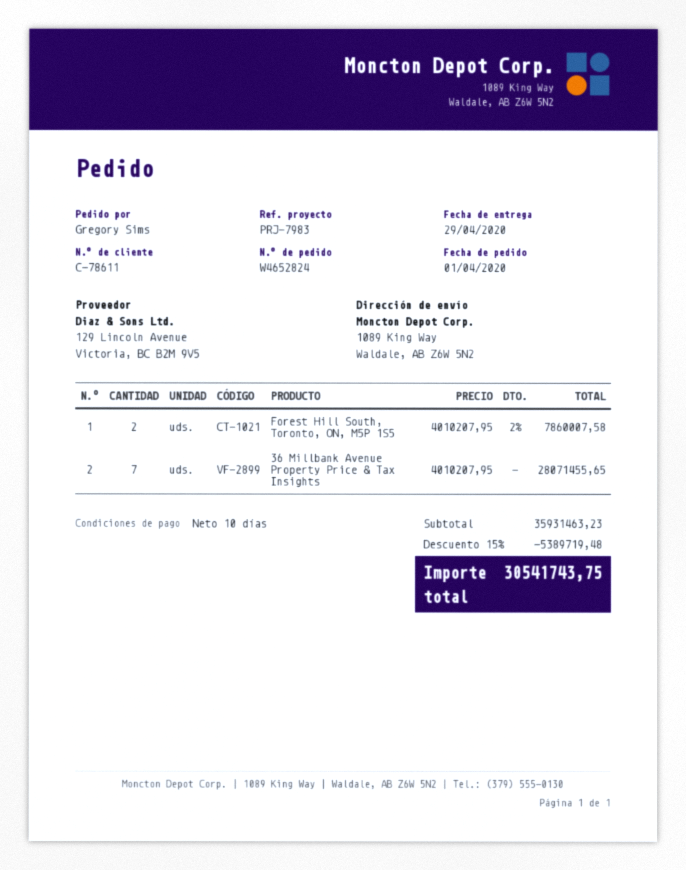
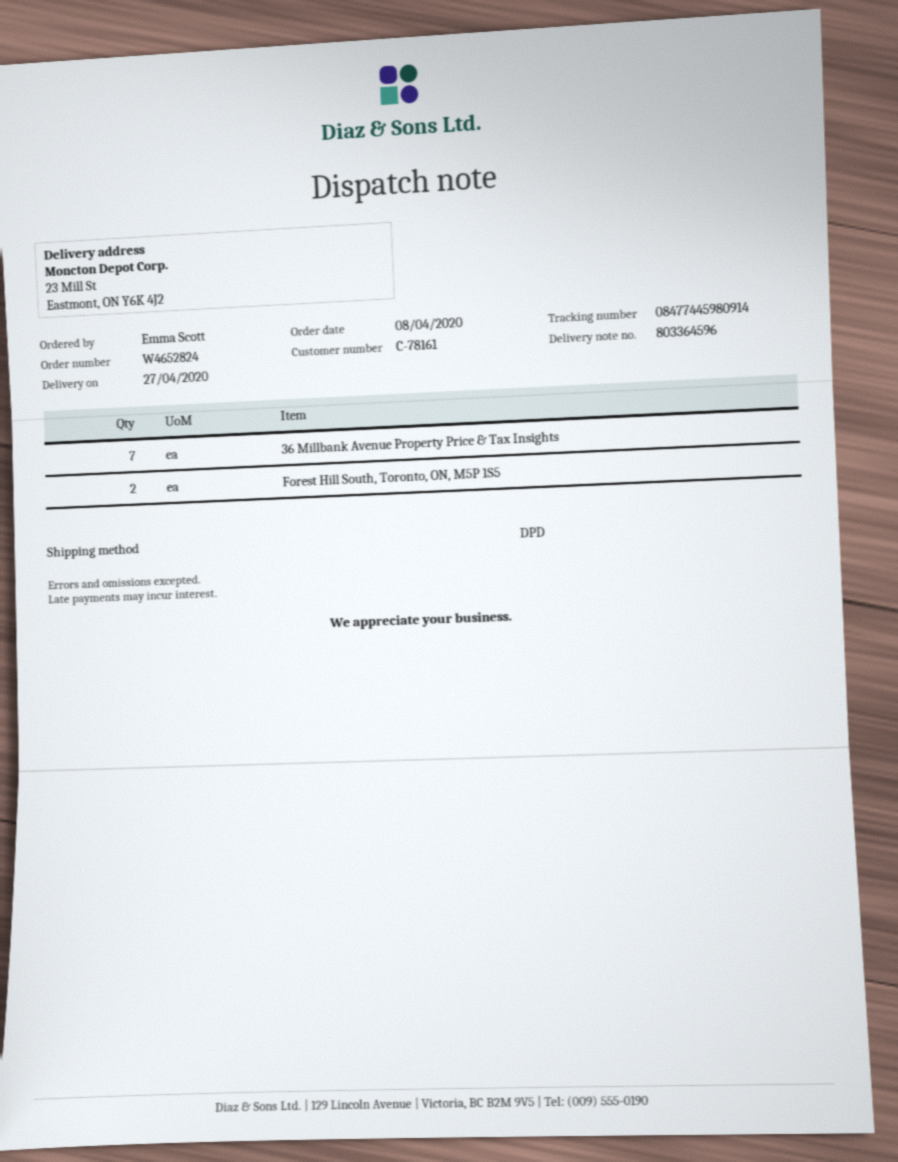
order date: 2020-04-01 -> 2020-04-08
delivery date: 2020-04-29 -> 2020-04-27
customer number: C-78611 -> C-78161
ordered by: Gregory Sims -> Emma Scott
ship to: 1089 King Way, Waldale, AB Z6W 5N2 -> 23 Mill St, Eastmont, ON Y6K 4J2

